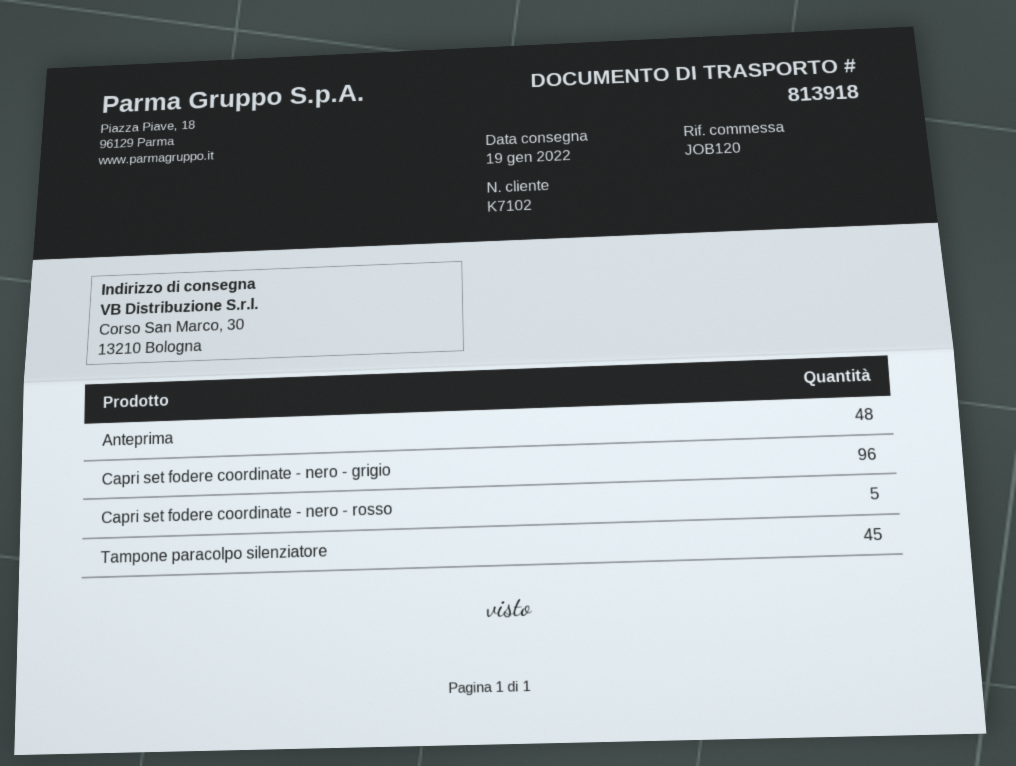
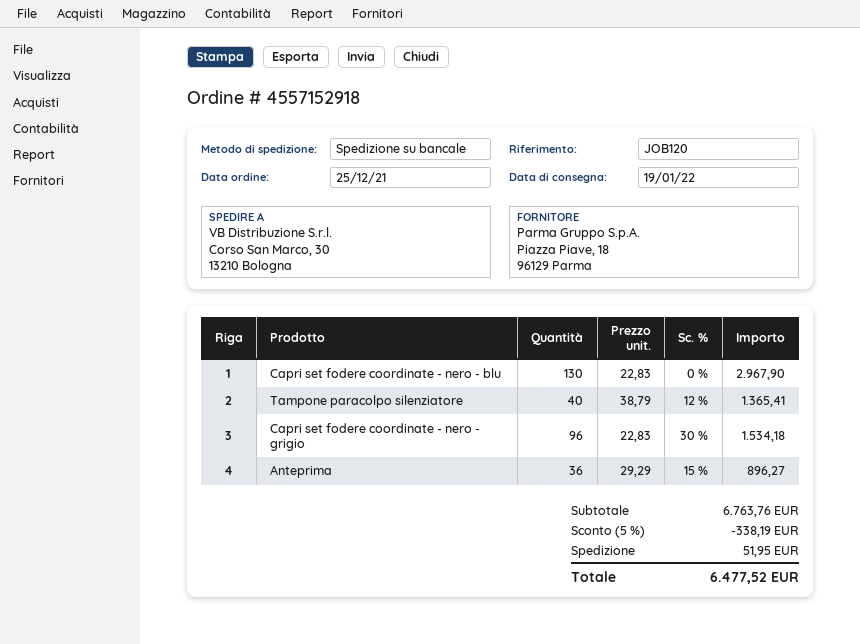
Anteprima: 48 -> 36
Capri set fodere coordinate - nero - rosso: 5 -> none
Tampone paracolpo silenziatore: 45 -> 40
Capri set fodere coordinate - nero - blu: none -> 130

